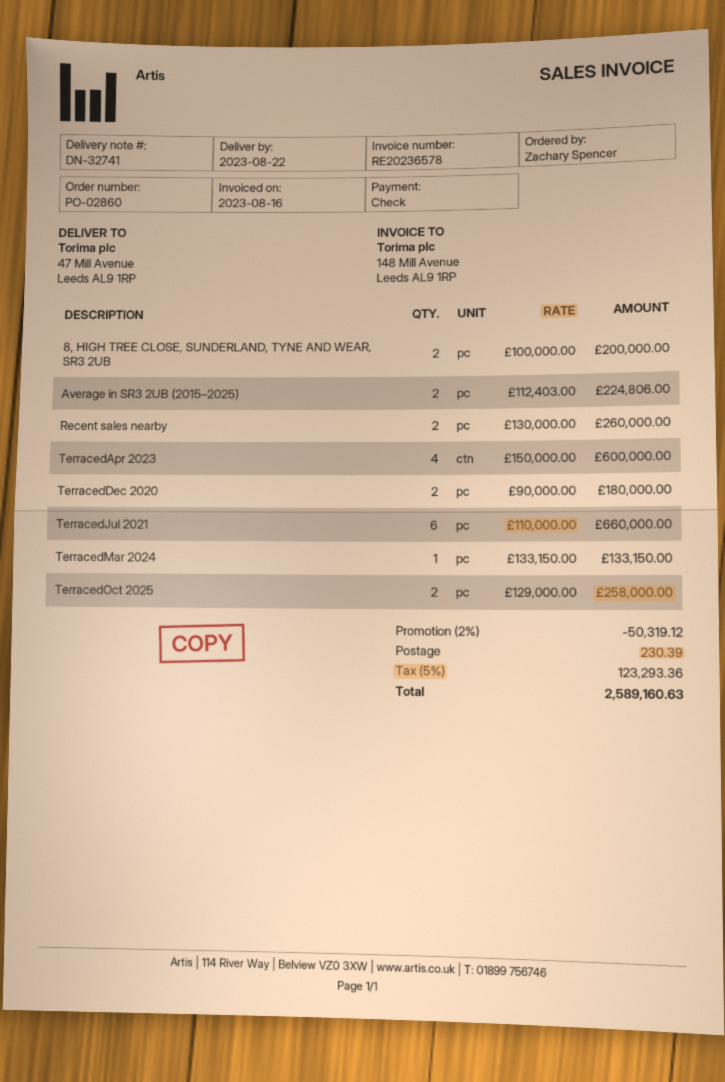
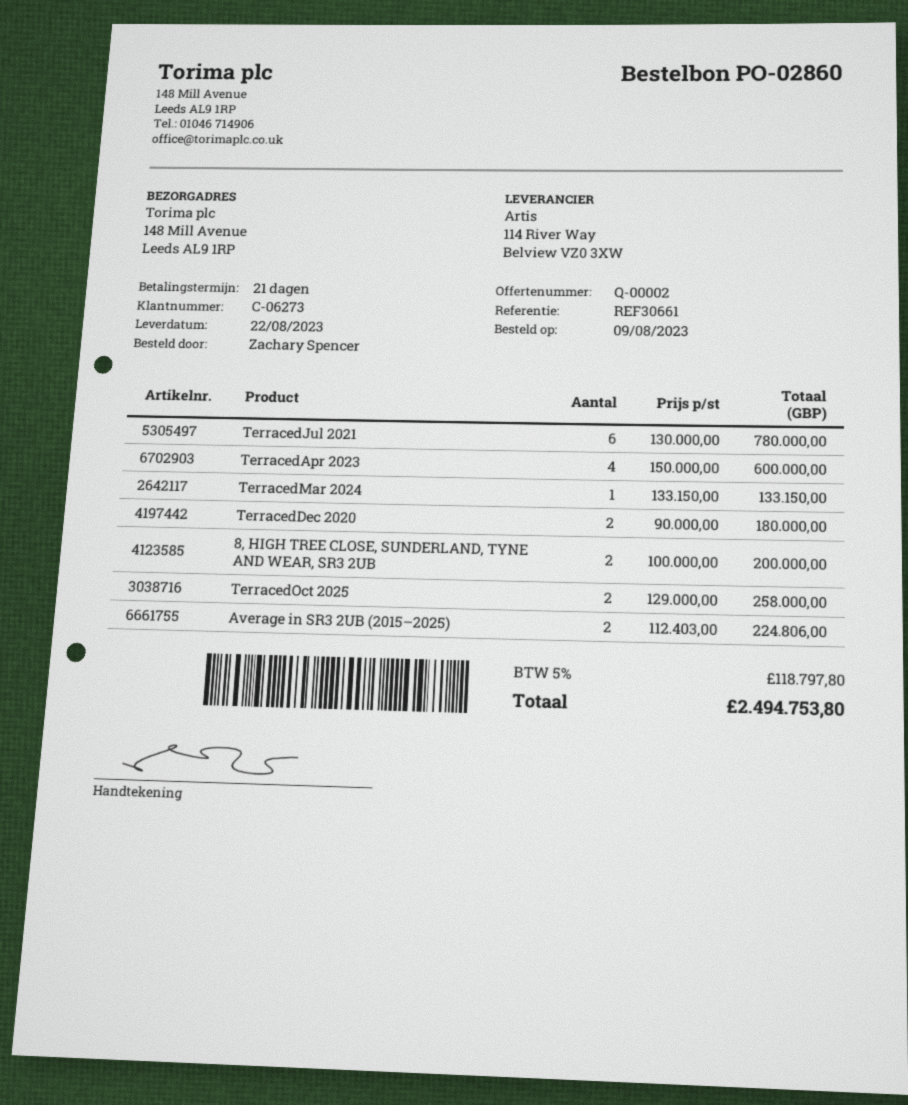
ship to: 47 Mill Avenue, Leeds AL9 1RP -> 148 Mill Avenue, Leeds AL9 1RP
Recent sales nearby: 2 x 130000.00 = 260000.00 -> none
TerracedJul 2021: 6 x 110000.00 = 660000.00 -> 6 x 130000.00 = 780000.00
discount: 2% = 50319.12 -> none
shipping: 230.39 -> none
tax: 5% = 123293.36 -> 5% = 118797.80
total: 2589160.63 -> 2494753.80

